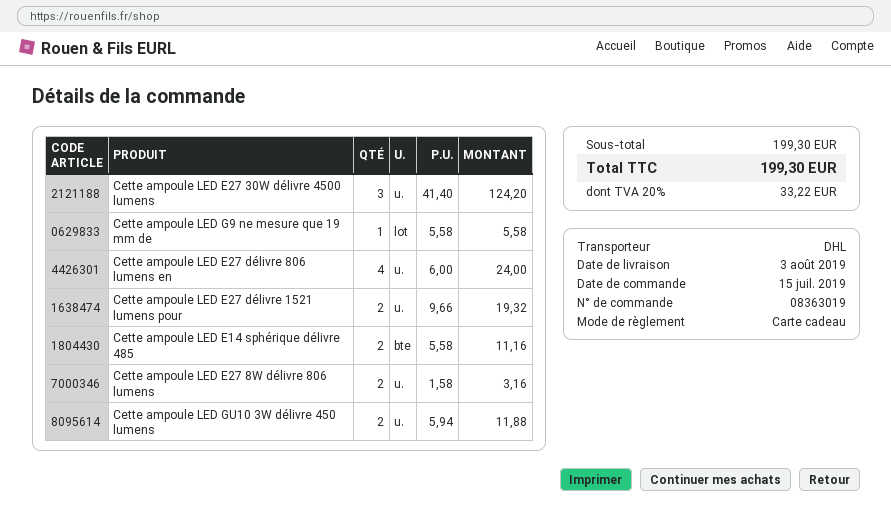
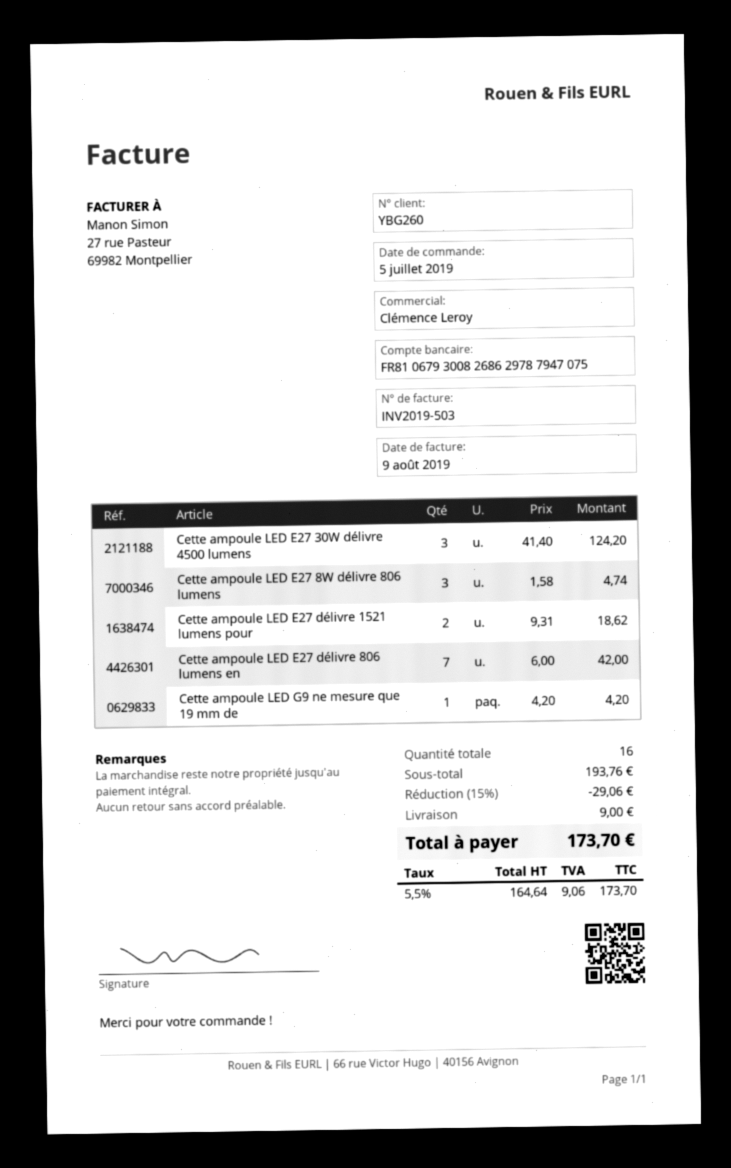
order date: 2019-07-15 -> 2019-07-05
Cette ampoule LED G9 ne mesure que 19 mm de: 1 x 5.58 = 5.58 -> 1 x 4.20 = 4.20
Cette ampoule LED E27 délivre 806 lumens en: 4 x 6.00 = 24.00 -> 7 x 6.00 = 42.00
Cette ampoule LED E27 délivre 1521 lumens pour: 2 x 9.66 = 19.32 -> 2 x 9.31 = 18.62
Cette ampoule LED E14 sphérique délivre 485: 2 x 5.58 = 11.16 -> none
Cette ampoule LED E27 8W délivre 806 lumens: 2 x 1.58 = 3.16 -> 3 x 1.58 = 4.74
Cette ampoule LED GU10 3W délivre 450 lumens: 2 x 5.94 = 11.88 -> none
subtotal: 199.30 -> 193.76
discount: none -> 15% = 29.06
shipping: none -> 9.00
tax: 20% = 33.22 -> 5.5% = 9.06
total: 199.30 -> 173.70

